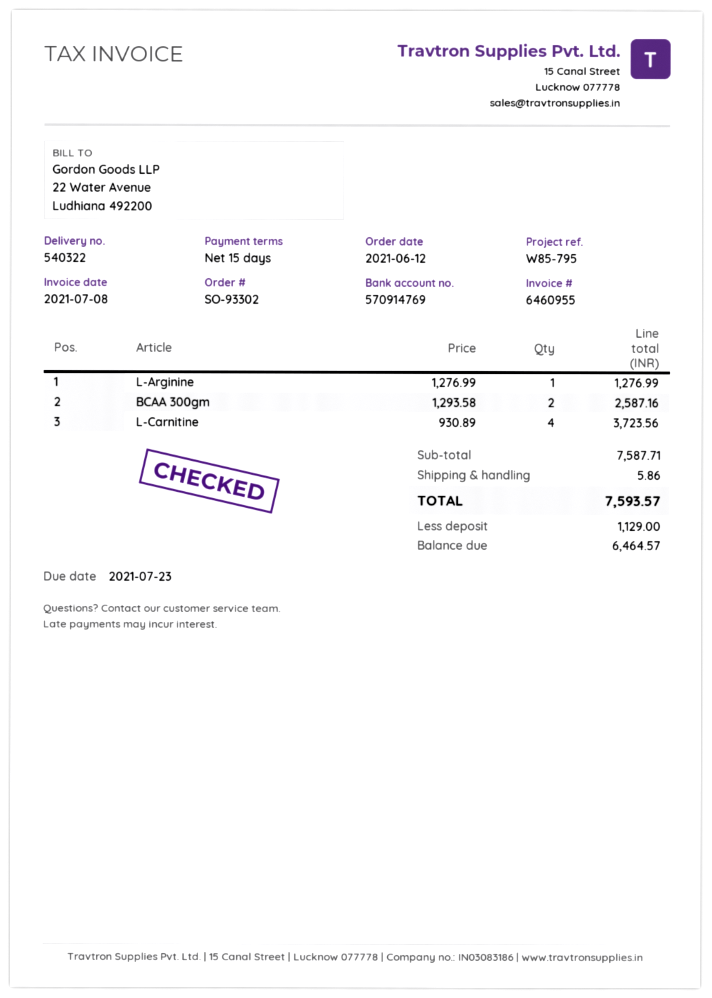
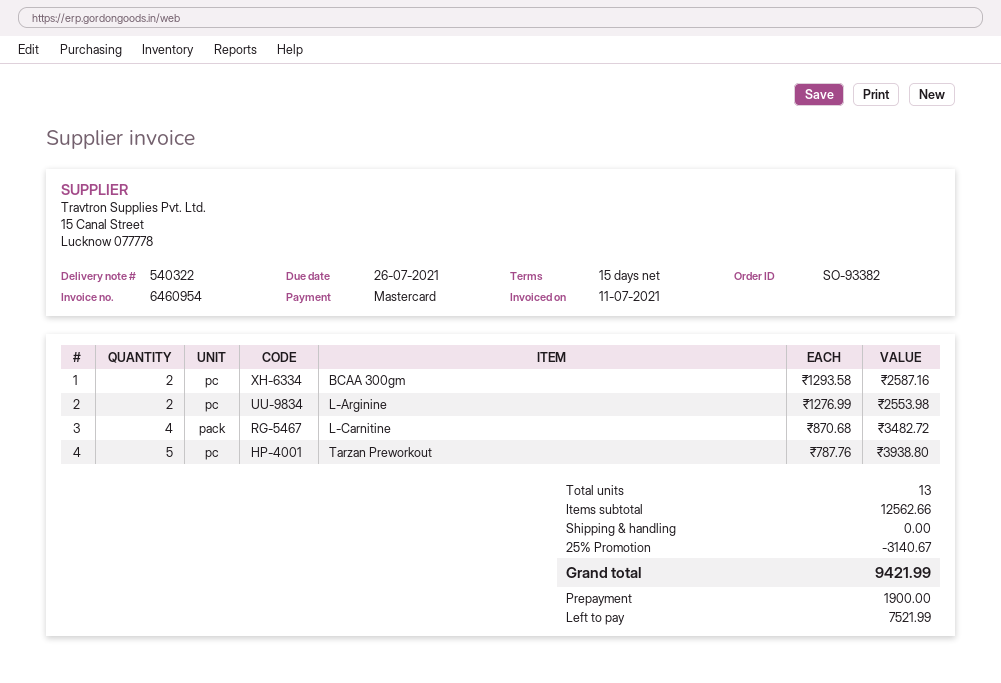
order number: SO-93302 -> SO-93382
invoice number: 6460955 -> 6460954
invoice date: 2021-07-08 -> 2021-07-11
due date: 2021-07-23 -> 2021-07-26
L-Arginine: 1 x 1276.99 = 1276.99 -> 2 x 1276.99 = 2553.98
L-Carnitine: 4 x 930.89 = 3723.56 -> 4 x 870.68 = 3482.72
Tarzan Preworkout: none -> 5 x 787.76 = 3938.80
subtotal: 7587.71 -> 12562.66
discount: none -> 25% = 3140.67
shipping: 5.86 -> 0.00
total: 7593.57 -> 9421.99
deposit: 1129.00 -> 1900.00
balance: 6464.57 -> 7521.99

